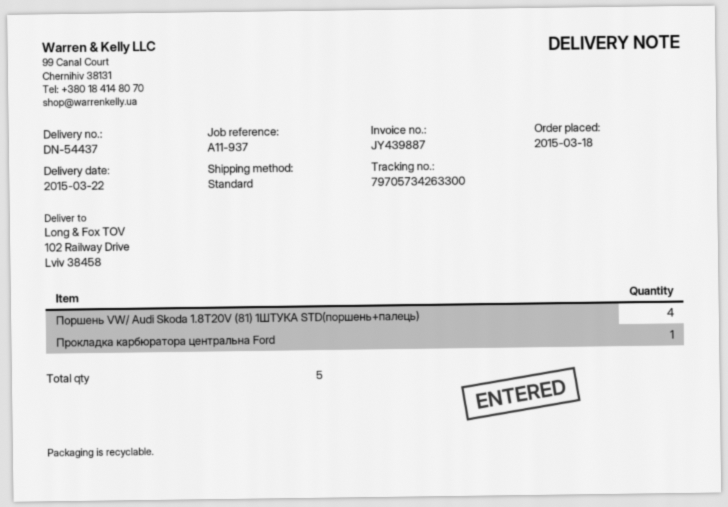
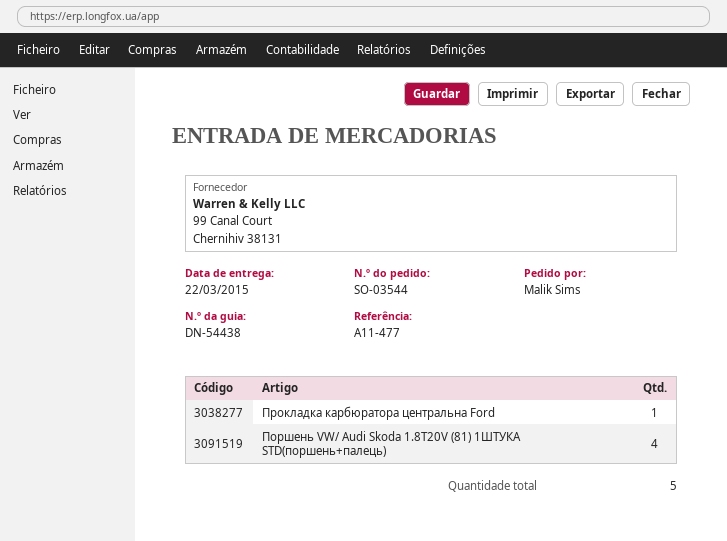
delivery note number: DN-54437 -> DN-54438
reference: A11-937 -> A11-477

